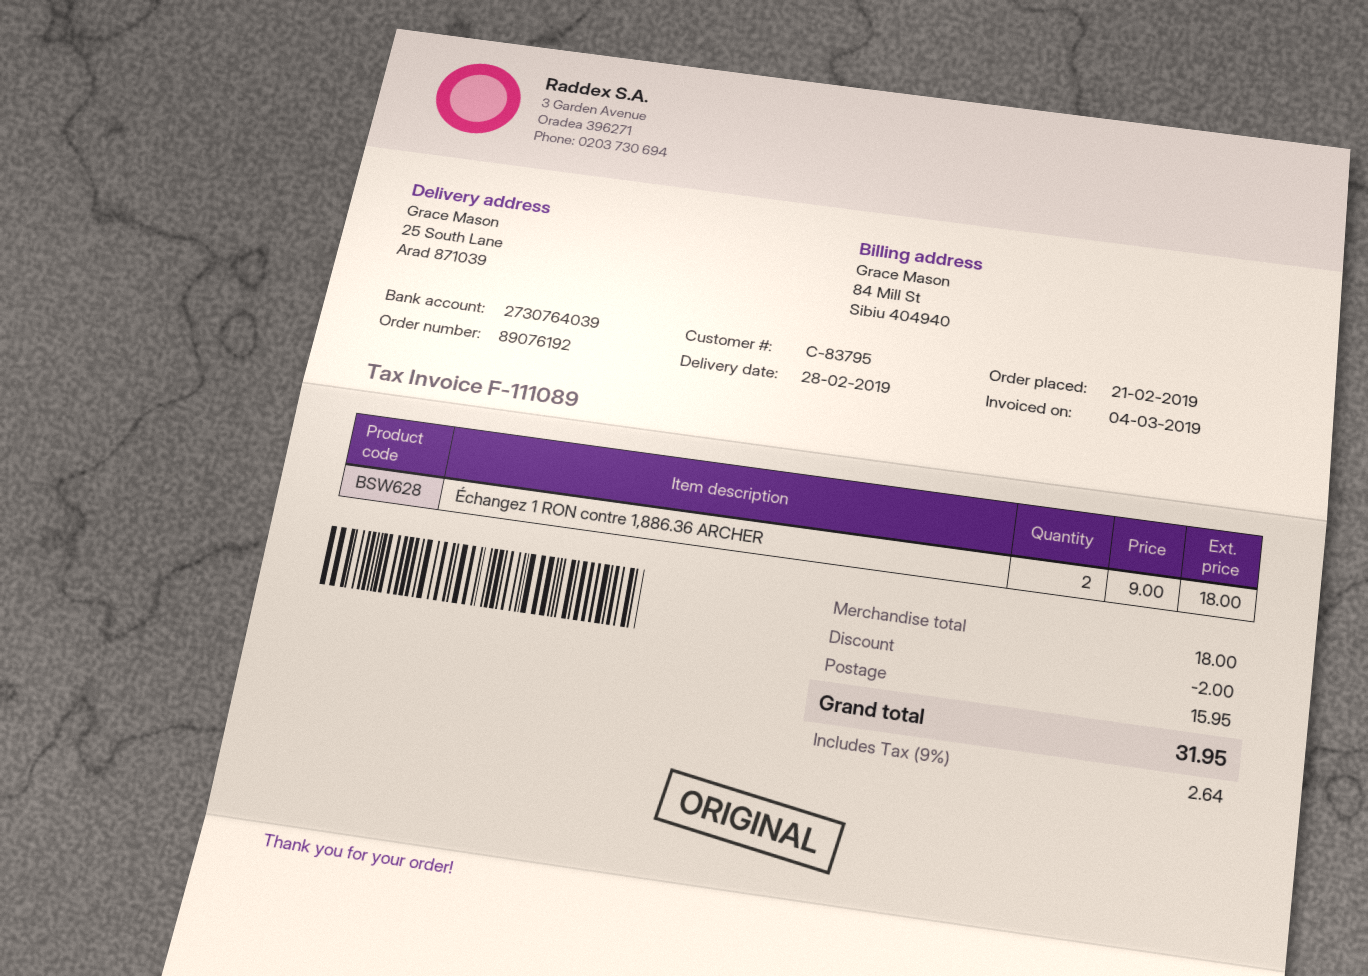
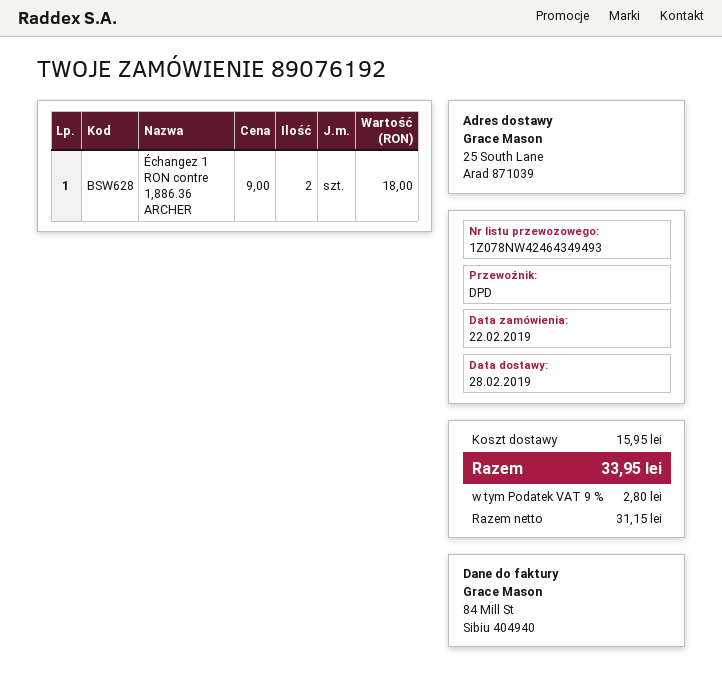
order date: 2019-02-21 -> 2019-02-22
discount: 2.00 -> none
tax: 9% = 2.64 -> 9% = 2.80
total: 31.95 -> 33.95

